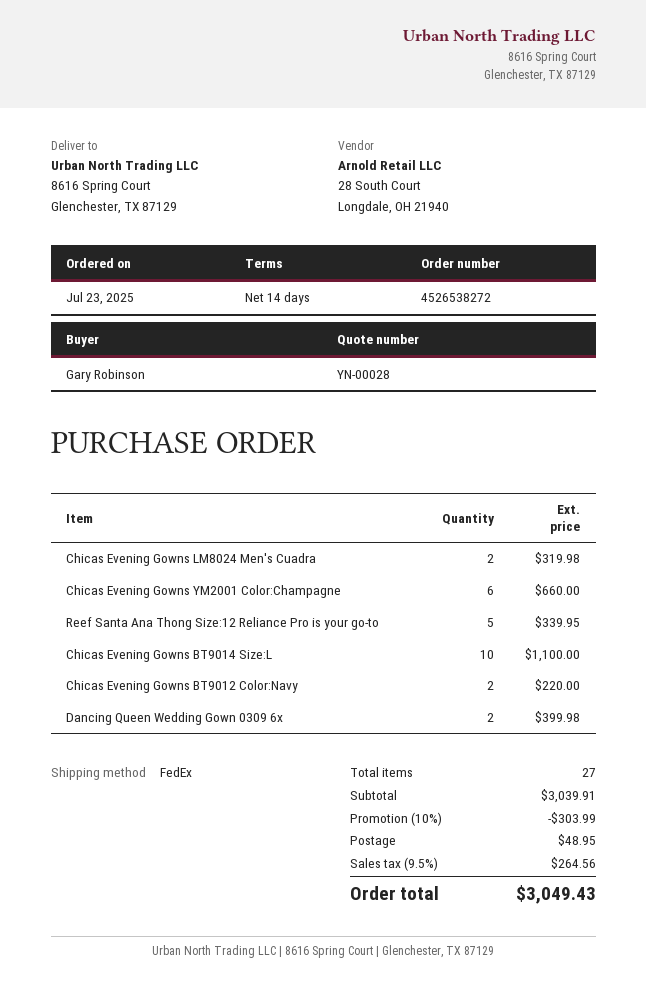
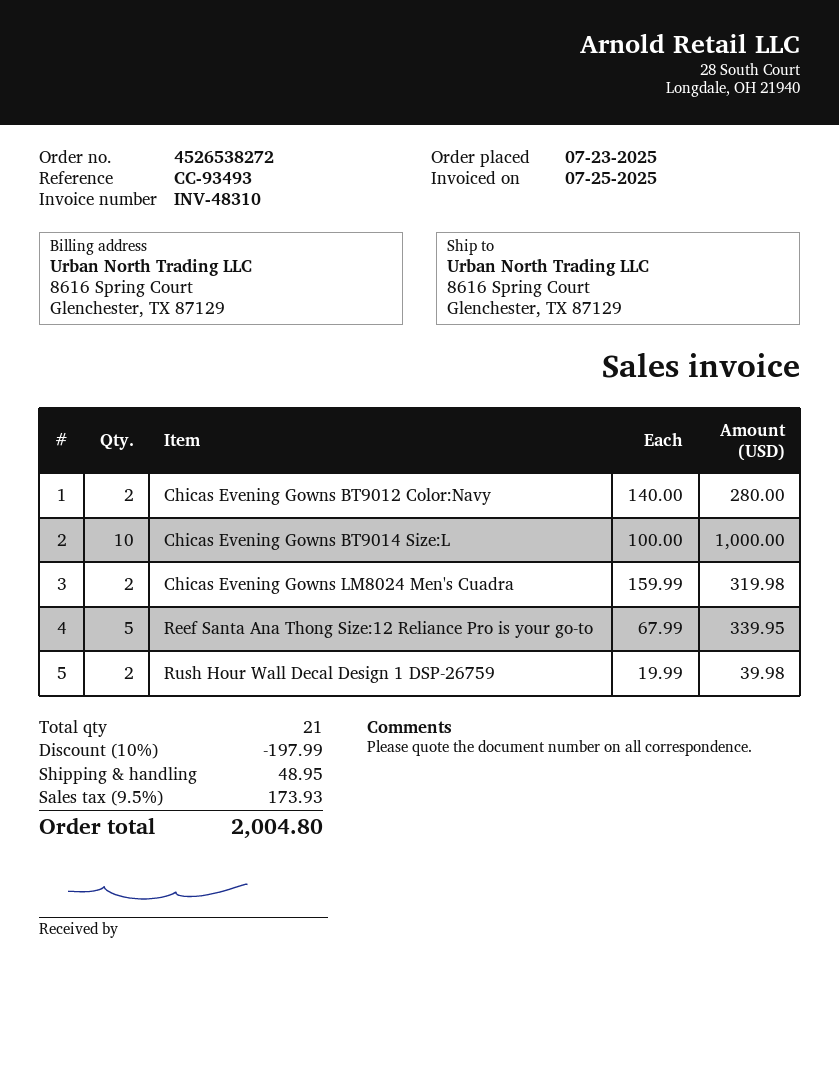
Chicas Evening Gowns YM2001 Color:Champagne: 6 for 660.00 -> none
Chicas Evening Gowns BT9014 Size:L: 10 for 1100.00 -> 10 for 1000.00
Chicas Evening Gowns BT9012 Color:Navy: 2 for 220.00 -> 2 for 280.00
Dancing Queen Wedding Gown 0309 6x: 2 for 399.98 -> none
Rush Hour Wall Decal Design 1 DSP-26759: none -> 2 for 39.98
total quantity: 27 -> 21
discount: 10% = 303.99 -> 10% = 197.99
tax: 9.5% = 264.56 -> 9.5% = 173.93
total: 3049.43 -> 2004.80

